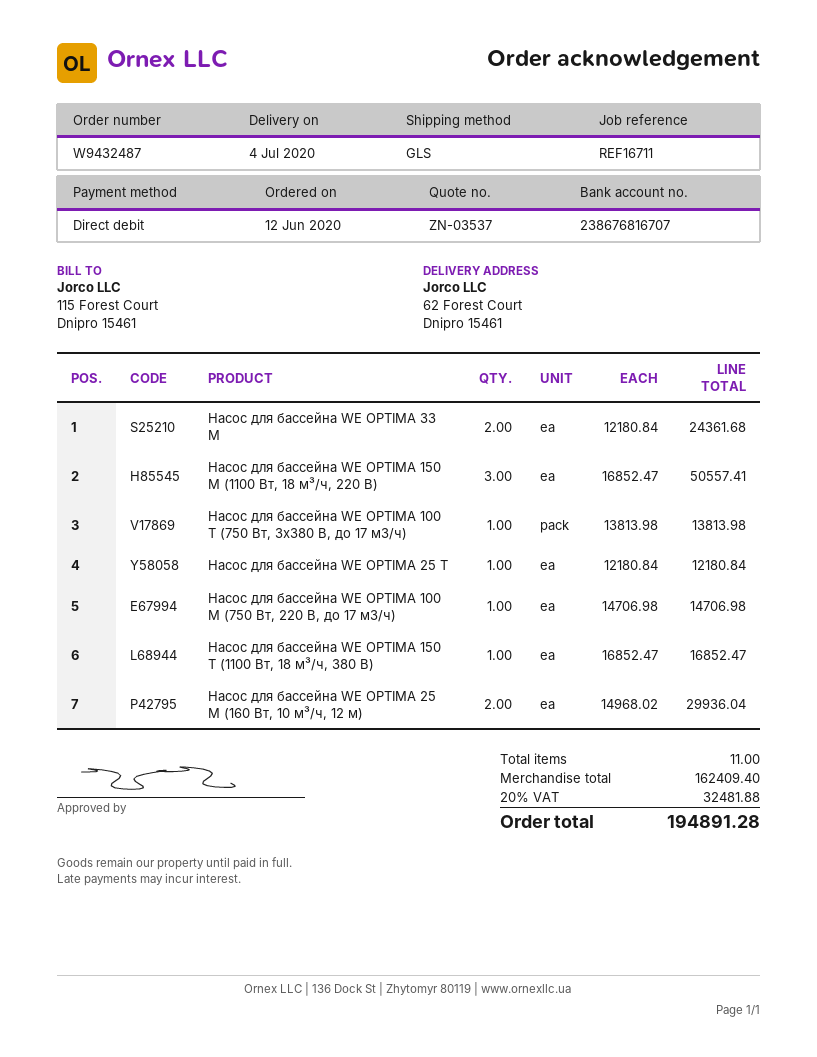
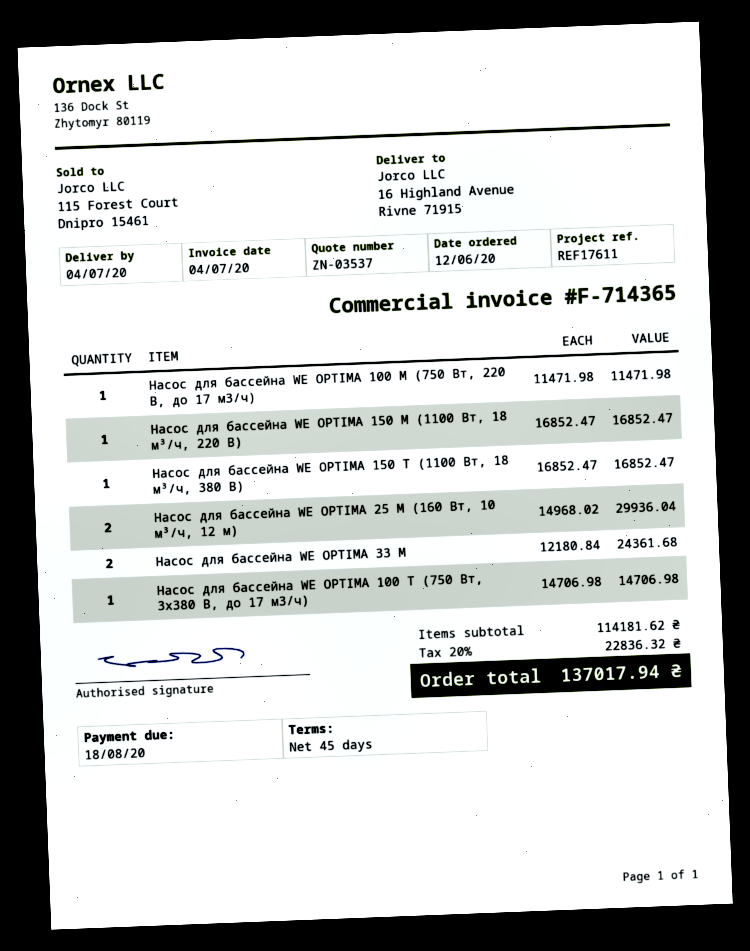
reference: REF16711 -> REF17611
ship to: 62 Forest Court, Dnipro 15461 -> 16 Highland Avenue, Rivne 71915
Насос для бассейна WE OPTIMA 150 M (1100 Вт, 18 м³/ч, 220 В): 3 x 16852.47 = 50557.41 -> 1 x 16852.47 = 16852.47
Насос для бассейна WE OPTIMA 100 T (750 Вт, 3х380 В, до 17 м3/ч): 1 x 13813.98 = 13813.98 -> 1 x 14706.98 = 14706.98
Насос для бассейна WE OPTIMA 25 T: 1 x 12180.84 = 12180.84 -> none
Насос для бассейна WE OPTIMA 100 M (750 Вт, 220 В, до 17 м3/ч): 1 x 14706.98 = 14706.98 -> 1 x 11471.98 = 11471.98
subtotal: 162409.40 -> 114181.62
tax: 20% = 32481.88 -> 20% = 22836.32
total: 194891.28 -> 137017.94

